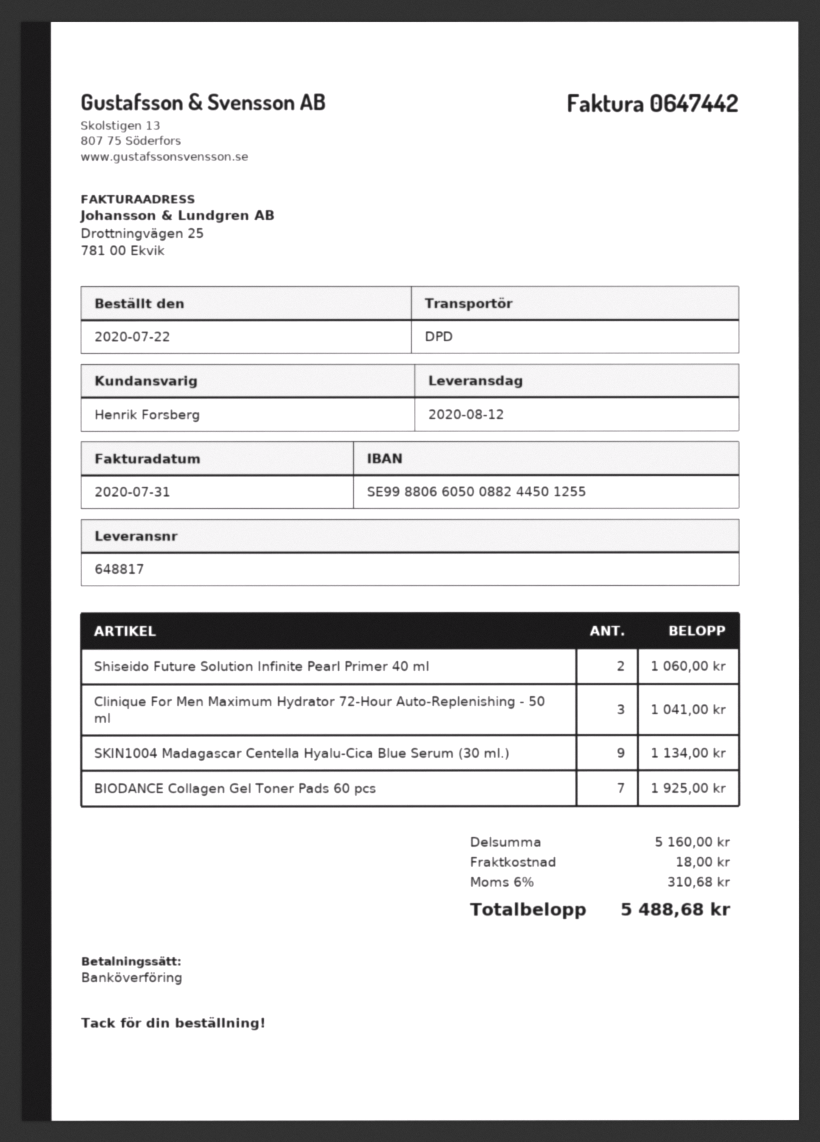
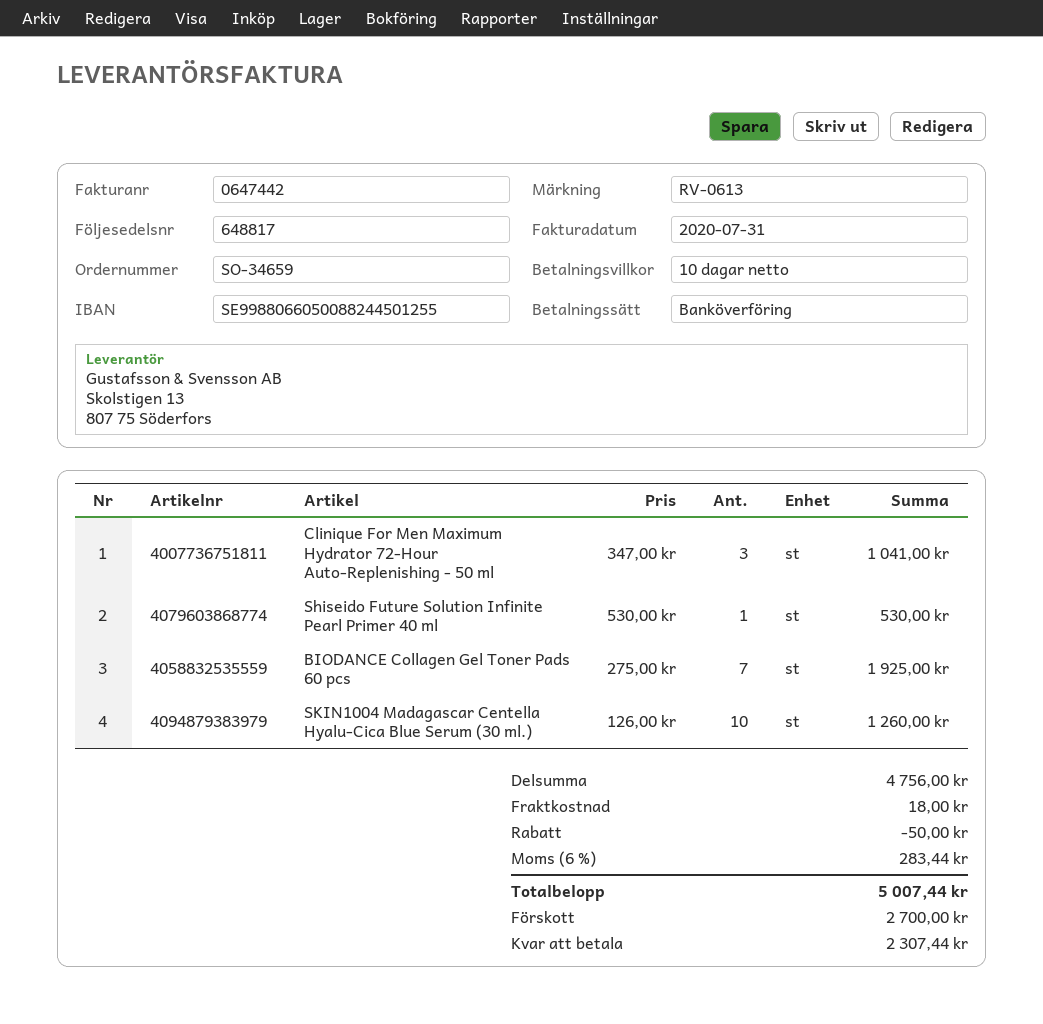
Shiseido Future Solution Infinite Pearl Primer 40 ml: 2 for 1060.00 -> 1 for 530.00
SKIN1004 Madagascar Centella Hyalu-Cica Blue Serum (30 ml.): 9 for 1134.00 -> 10 for 1260.00
subtotal: 5160.00 -> 4756.00
discount: none -> 50.00
tax: 6% = 310.68 -> 6% = 283.44
total: 5488.68 -> 5007.44

